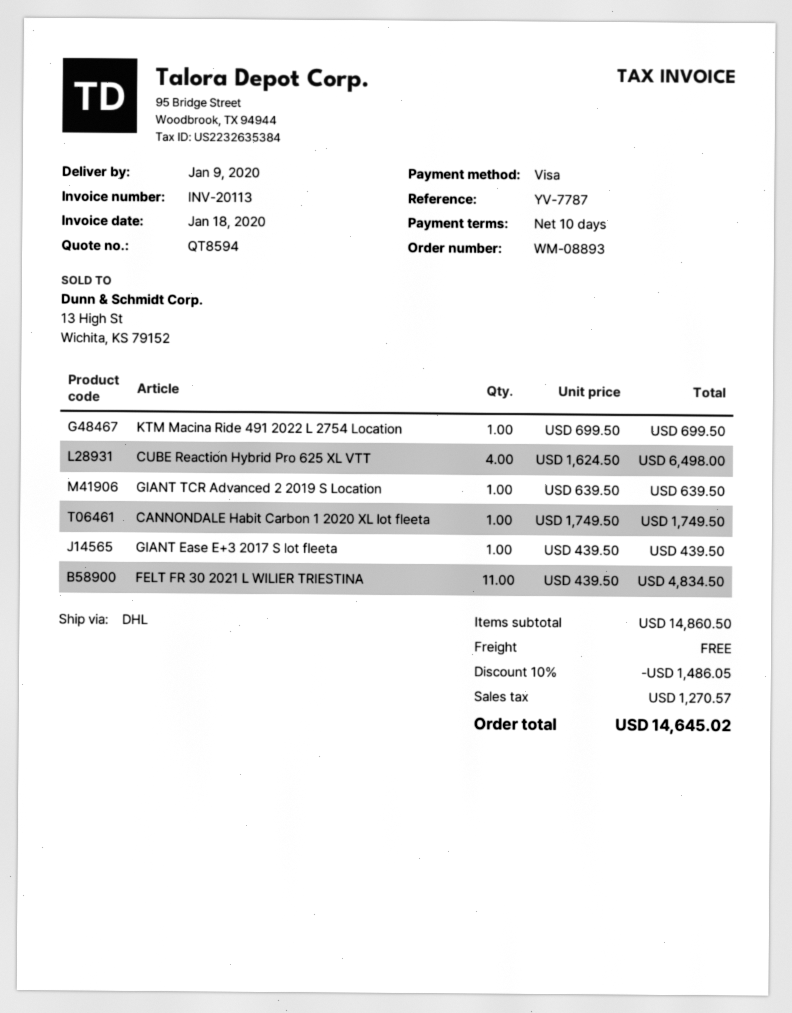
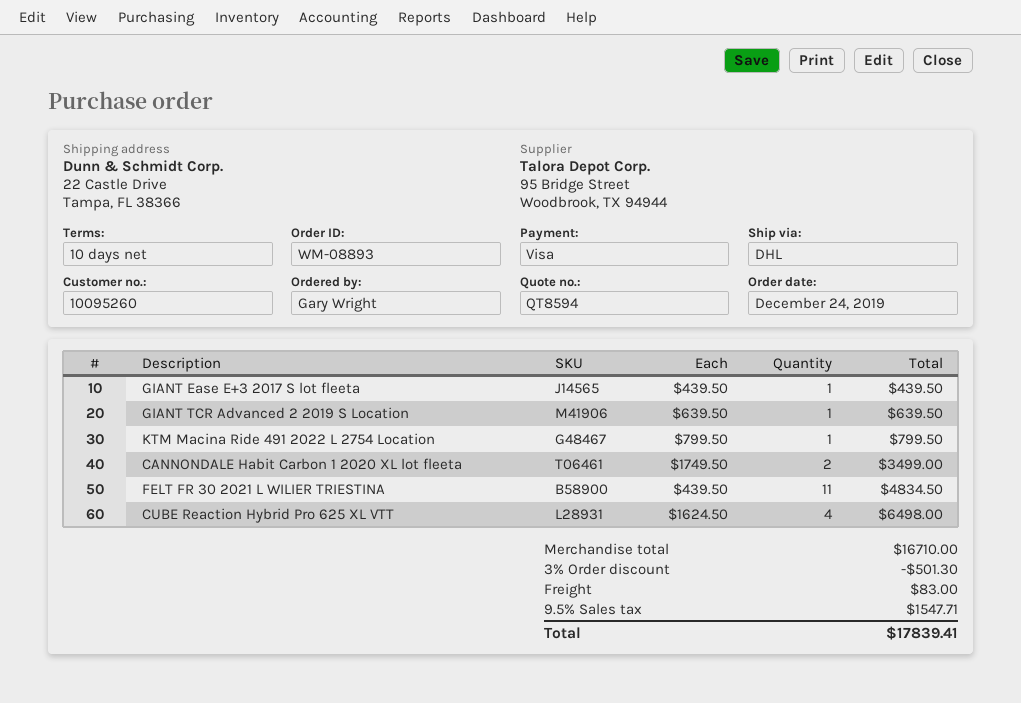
KTM Macina Ride 491 2022 L 2754 Location: 1 x 699.50 = 699.50 -> 1 x 799.50 = 799.50
CANNONDALE Habit Carbon 1 2020 XL lot fleeta: 1 x 1749.50 = 1749.50 -> 2 x 1749.50 = 3499.00
subtotal: 14860.50 -> 16710.00
discount: 10% = 1486.05 -> 3% = 501.30
shipping: 0.00 -> 83.00
tax: 1270.57 -> 1547.71
total: 14645.02 -> 17839.41

